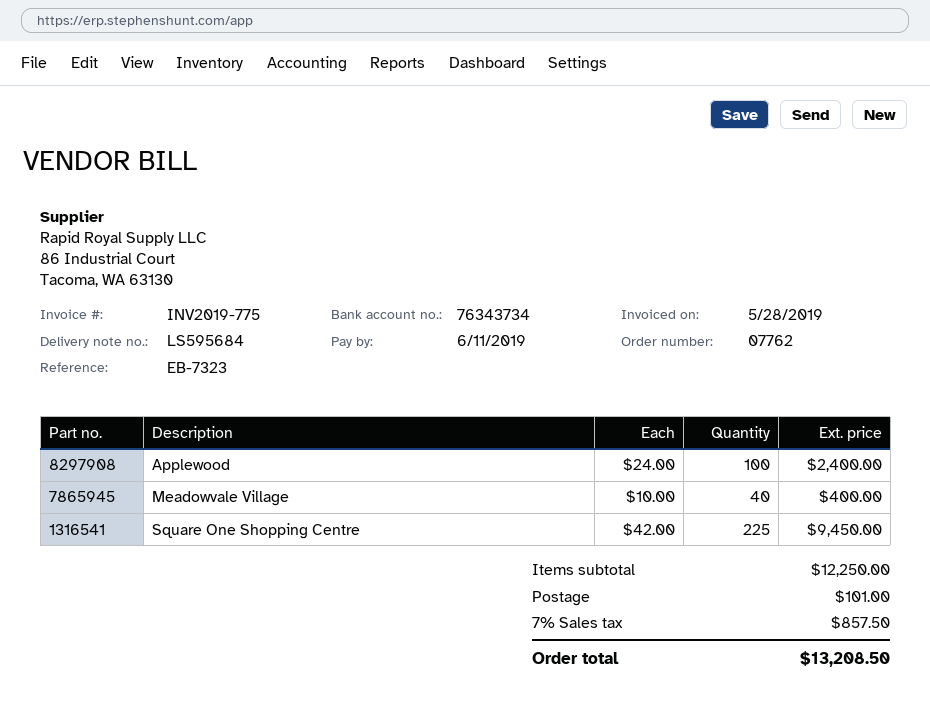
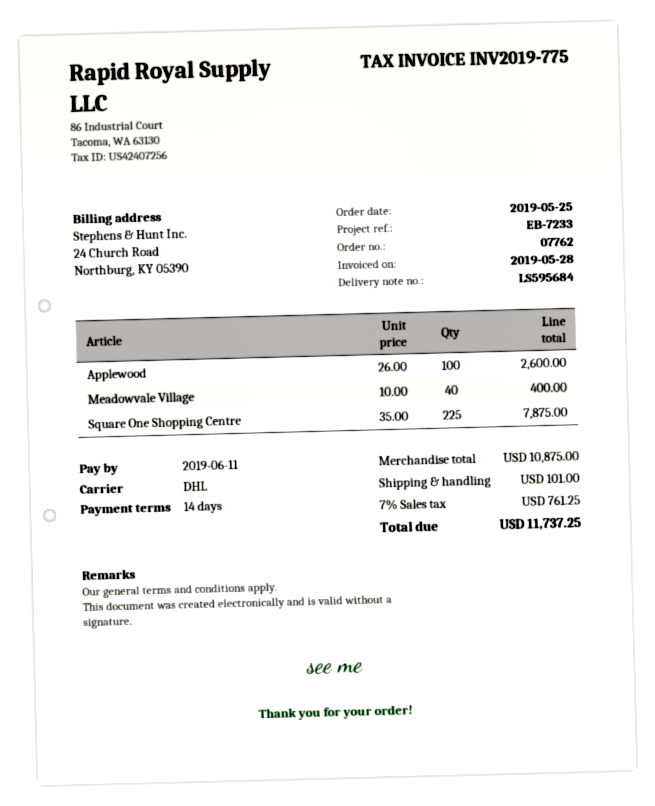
reference: EB-7323 -> EB-7233
Applewood: 100 x 24.00 = 2400.00 -> 100 x 26.00 = 2600.00
Square One Shopping Centre: 225 x 42.00 = 9450.00 -> 225 x 35.00 = 7875.00
subtotal: 12250.00 -> 10875.00
tax: 7% = 857.50 -> 7% = 761.25
total: 13208.50 -> 11737.25

